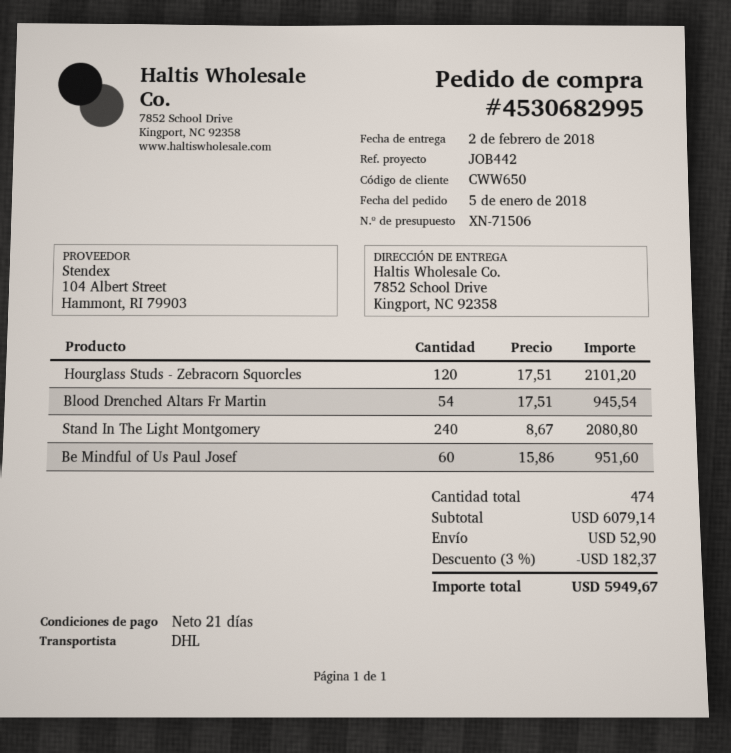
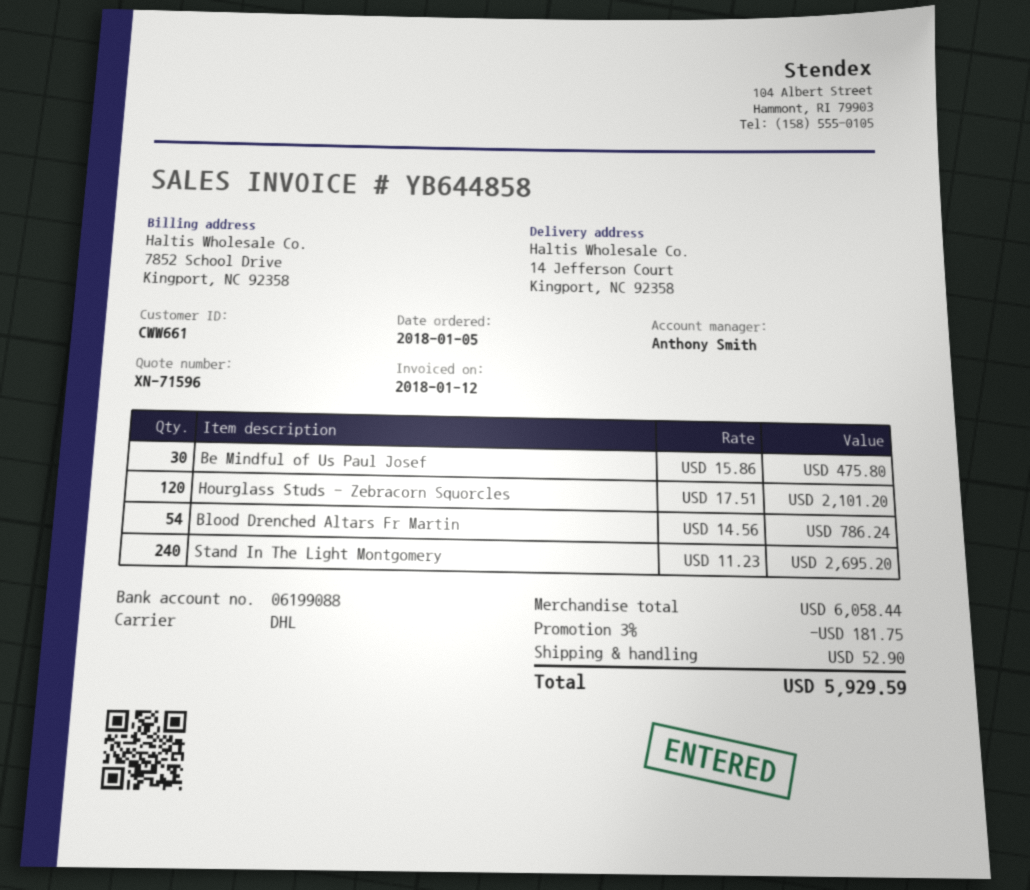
quote number: XN-71506 -> XN-71596
customer number: CWW650 -> CWW661
ship to: 7852 School Drive, Kingport, NC 92358 -> 14 Jefferson Court, Kingport, NC 92358
Blood Drenched Altars Fr Martin: 54 x 17.51 = 945.54 -> 54 x 14.56 = 786.24
Stand In The Light Montgomery: 240 x 8.67 = 2080.80 -> 240 x 11.23 = 2695.20
Be Mindful of Us Paul Josef: 60 x 15.86 = 951.60 -> 30 x 15.86 = 475.80
subtotal: 6079.14 -> 6058.44
discount: 3% = 182.37 -> 3% = 181.75
total: 5949.67 -> 5929.59

